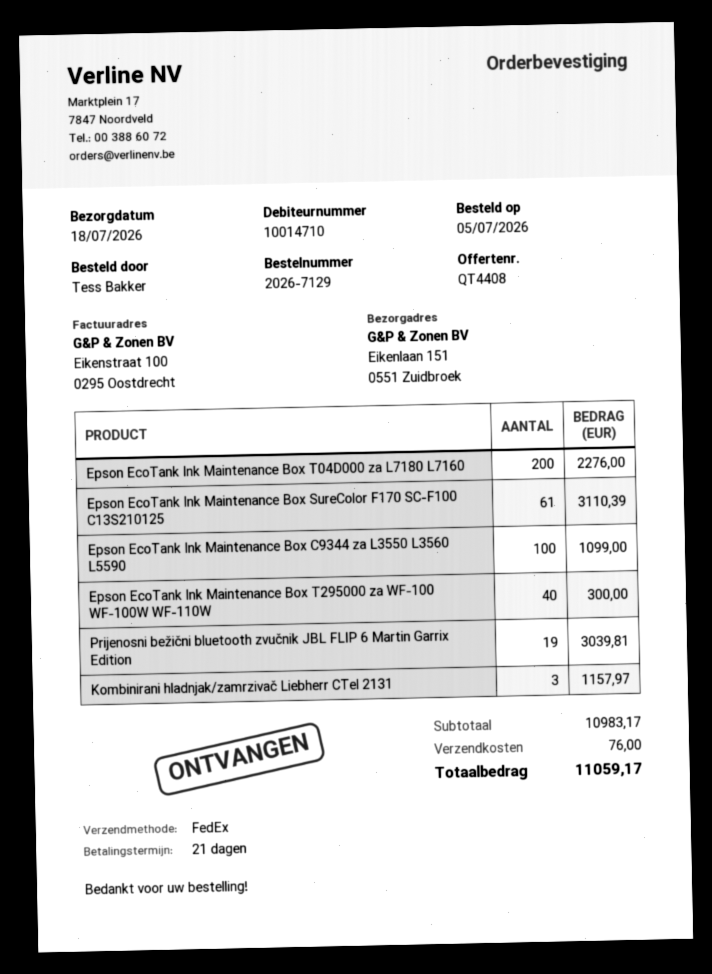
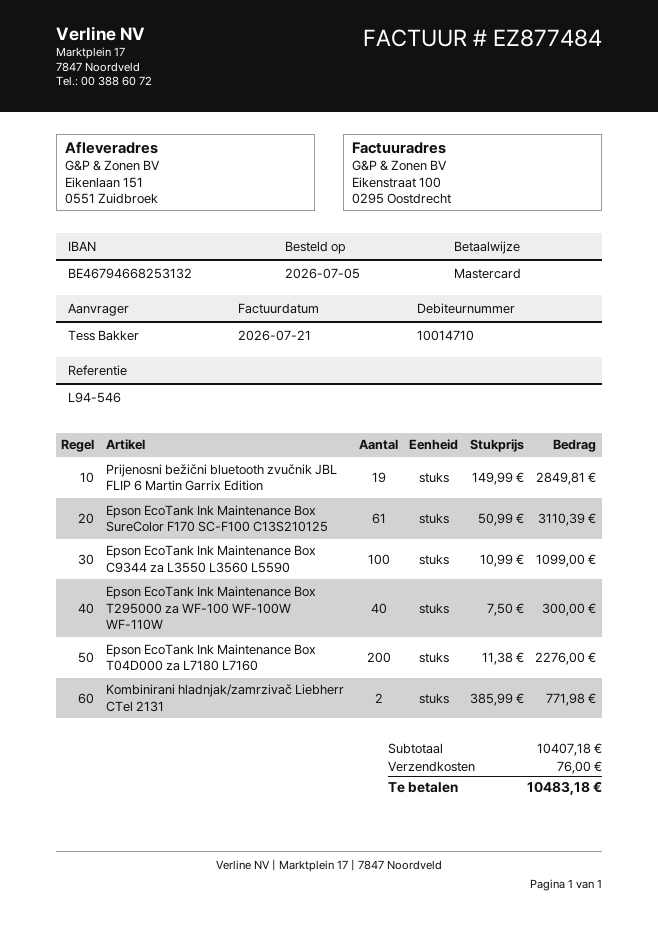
Prijenosni bežični bluetooth zvučnik JBL FLIP 6 Martin Garrix Edition: 19 for 3039.81 -> 19 for 2849.81
Kombinirani hladnjak/zamrzivač Liebherr CTel 2131: 3 for 1157.97 -> 2 for 771.98
subtotal: 10983.17 -> 10407.18
total: 11059.17 -> 10483.18

